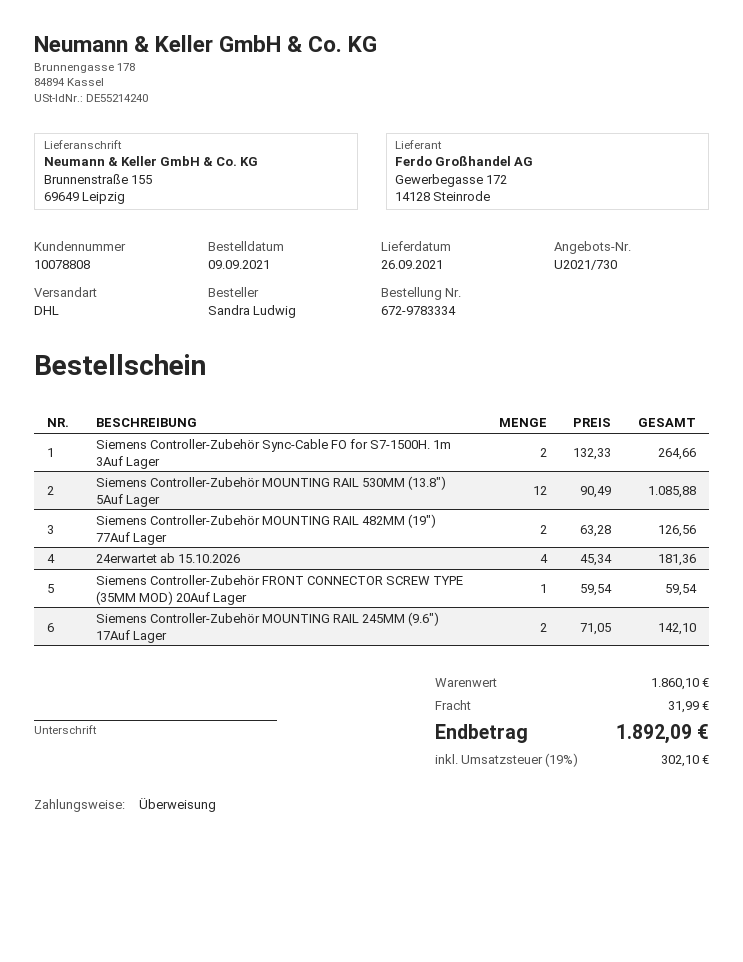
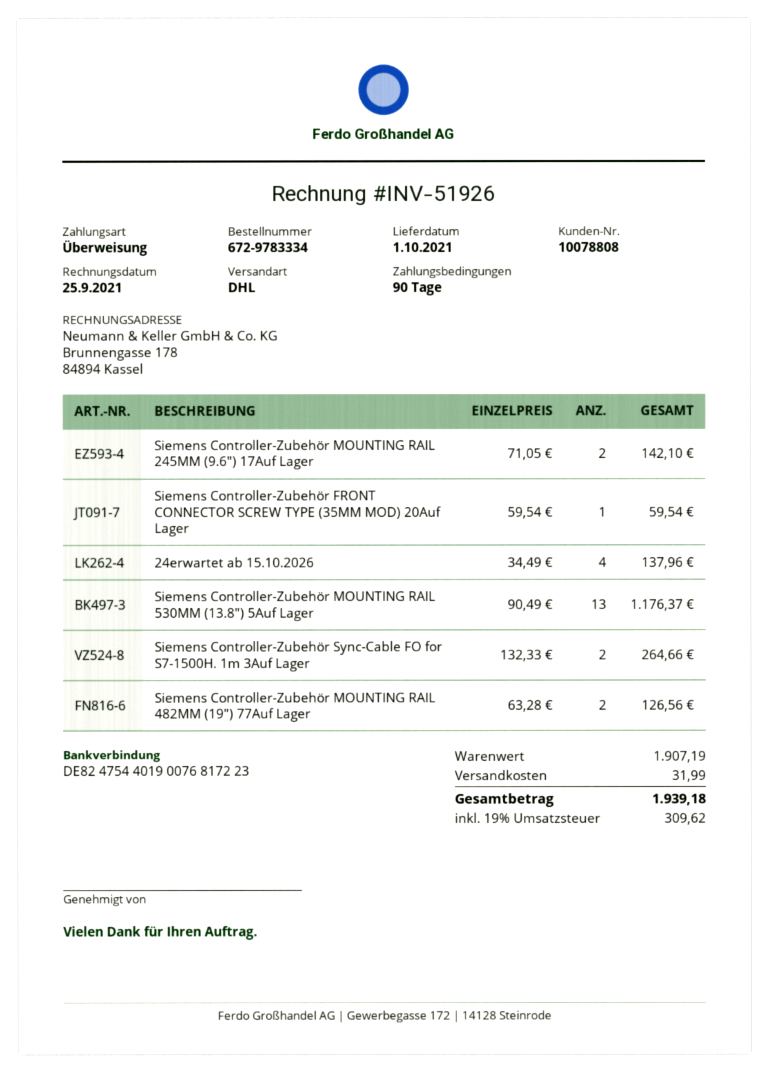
delivery date: 2021-09-26 -> 2021-10-01
Siemens Controller-Zubehör MOUNTING RAIL 530MM (13.8") 5Auf Lager: 12 x 90.49 = 1085.88 -> 13 x 90.49 = 1176.37
24erwartet ab 15.10.2026: 4 x 45.34 = 181.36 -> 4 x 34.49 = 137.96
subtotal: 1860.10 -> 1907.19
tax: 19% = 302.10 -> 19% = 309.62
total: 1892.09 -> 1939.18

